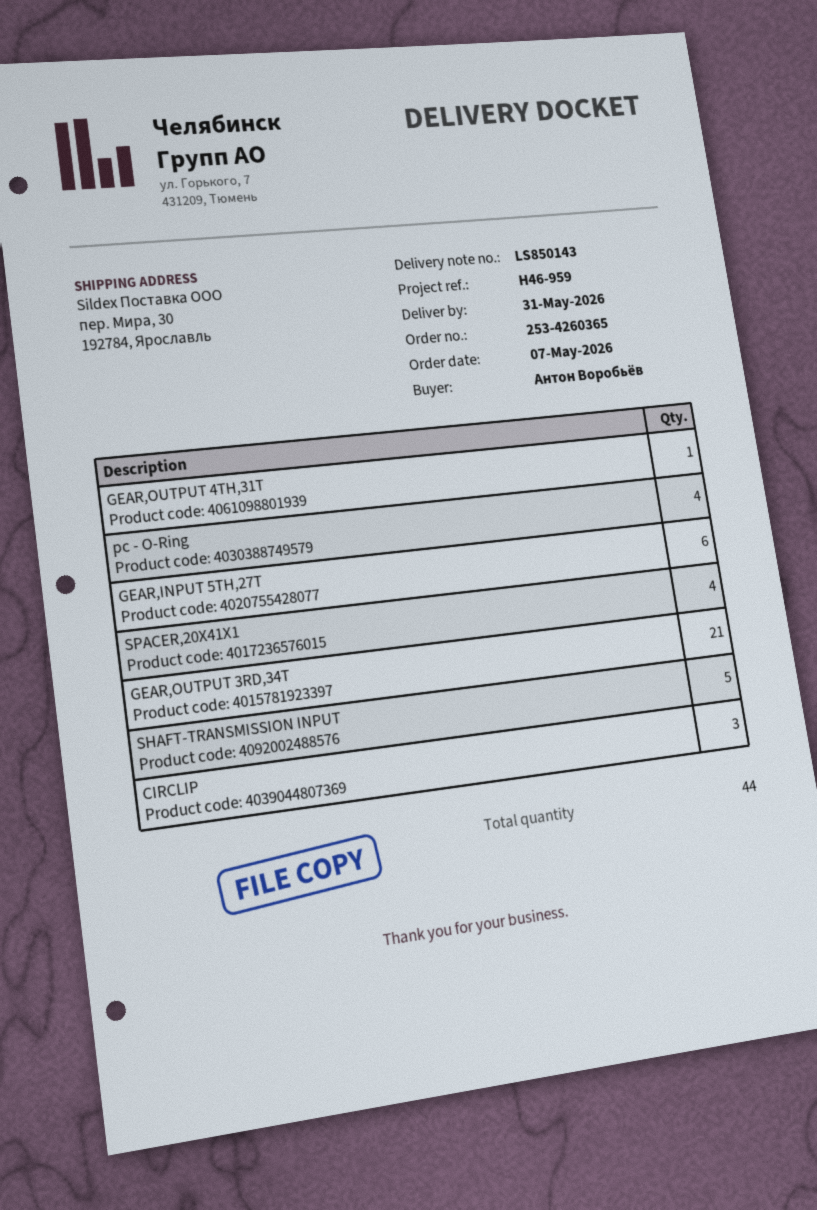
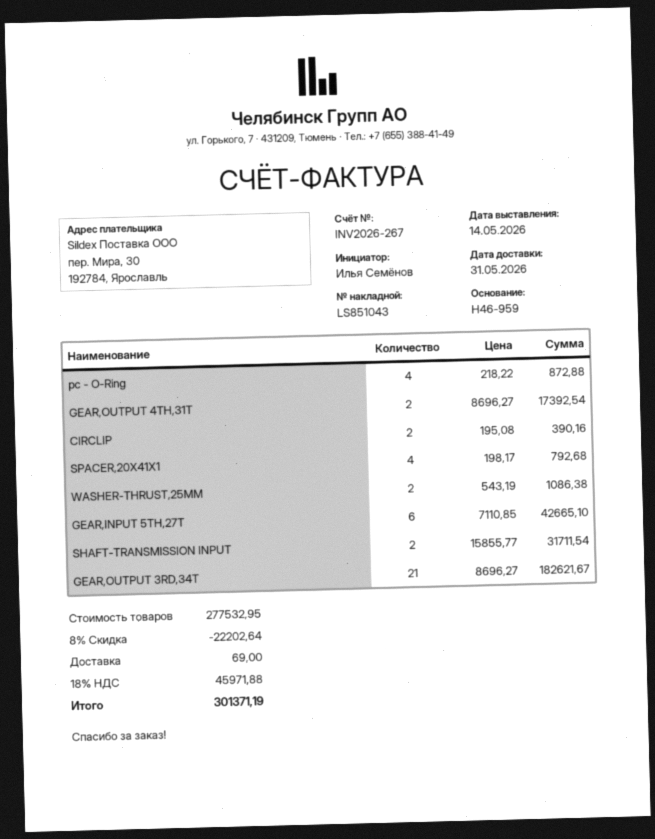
delivery note number: LS850143 -> LS851043
ordered by: Антон Воробьёв -> Илья Семёнов
GEAR,OUTPUT 4TH,31T: 1 -> 2
SHAFT-TRANSMISSION INPUT: 5 -> 2
CIRCLIP: 3 -> 2
WASHER-THRUST,25MM: none -> 2

